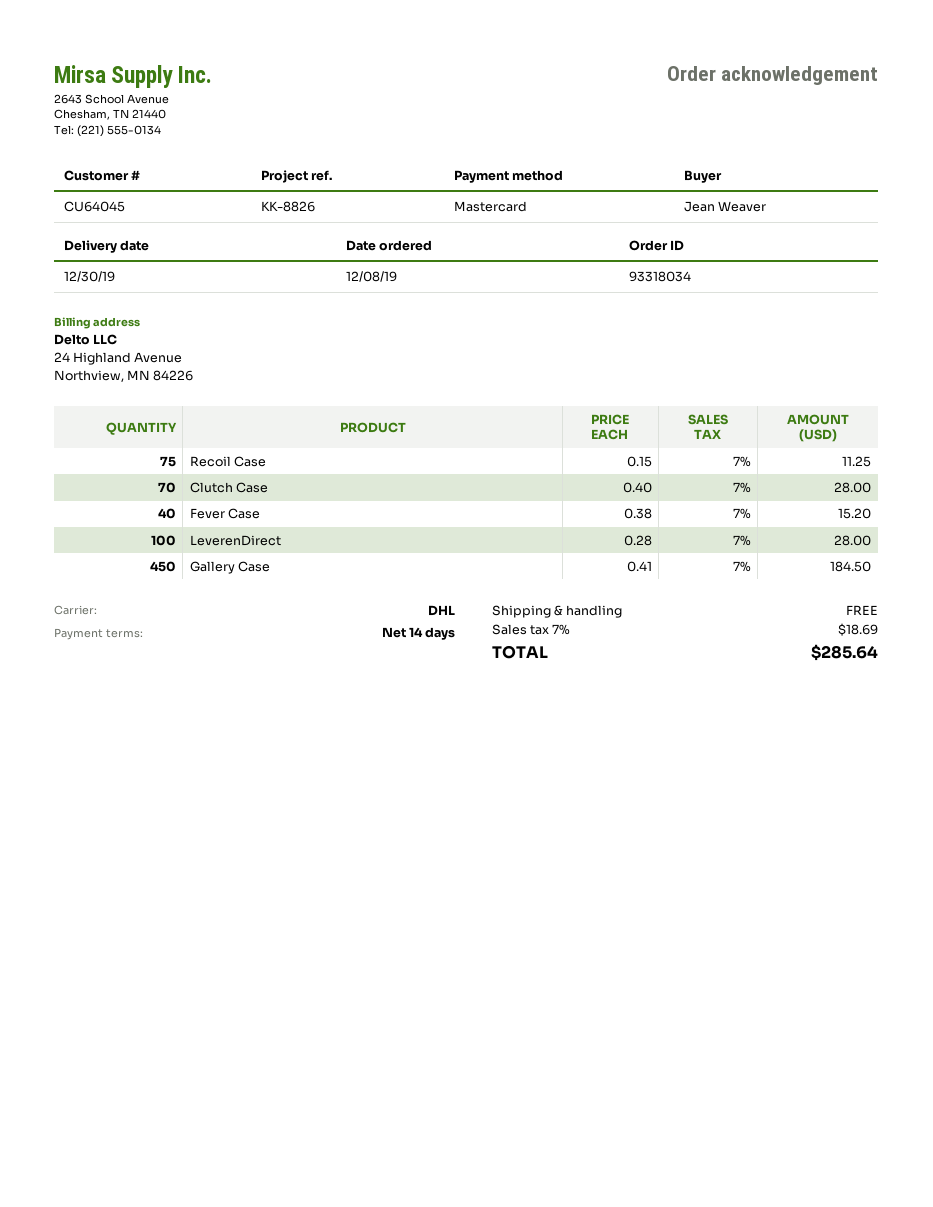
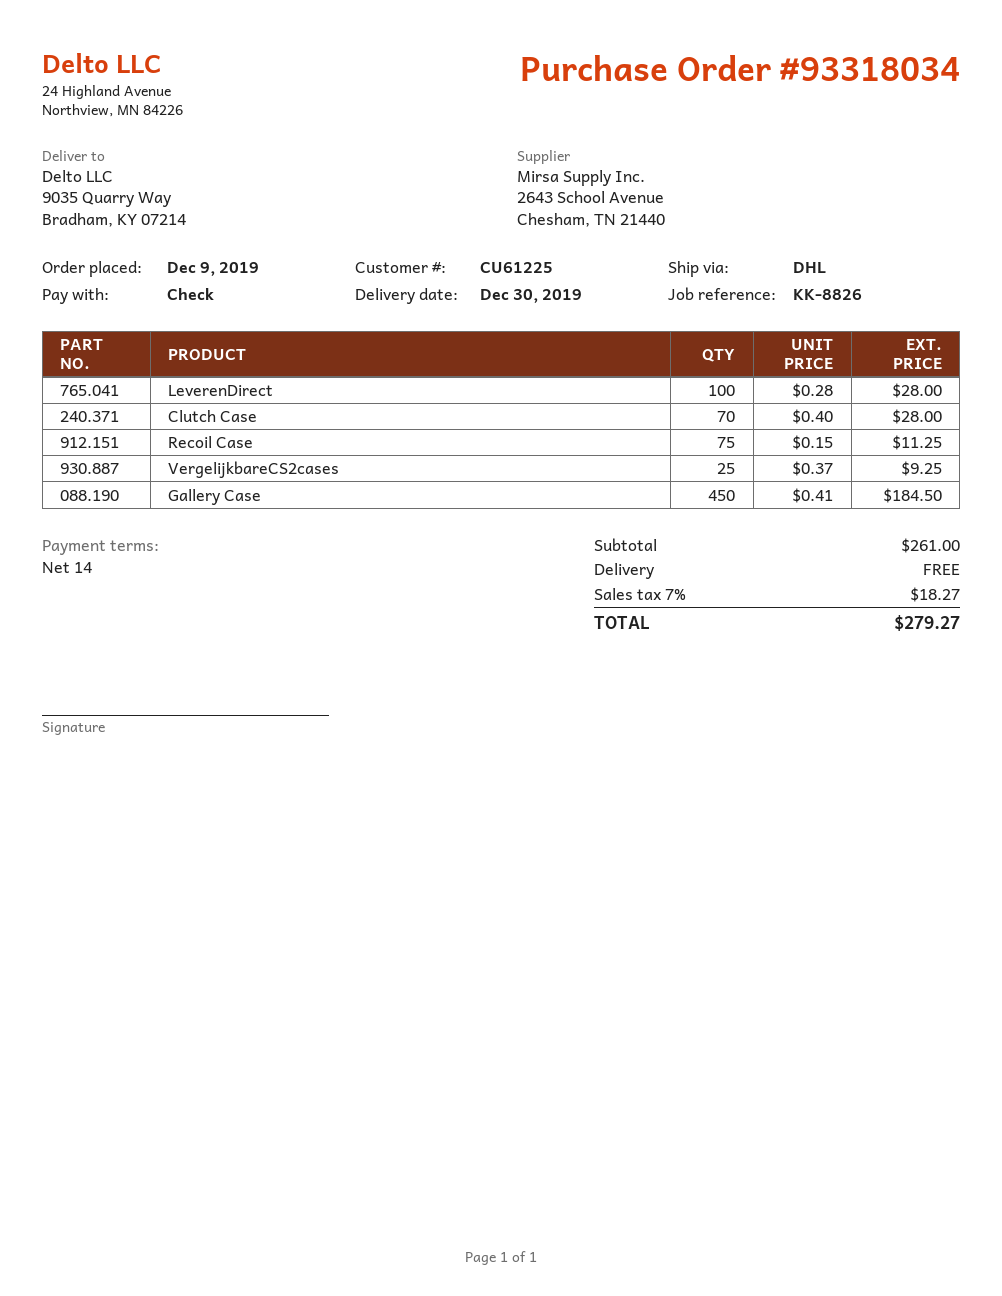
order date: 2019-12-08 -> 2019-12-09
customer number: CU64045 -> CU61225
payment method: Mastercard -> cheque
Fever Case: 40 x 0.38 = 15.20 -> none
VergelijkbareCS2cases: none -> 25 x 0.37 = 9.25
tax: 7% = 18.69 -> 7% = 18.27
total: 285.64 -> 279.27

